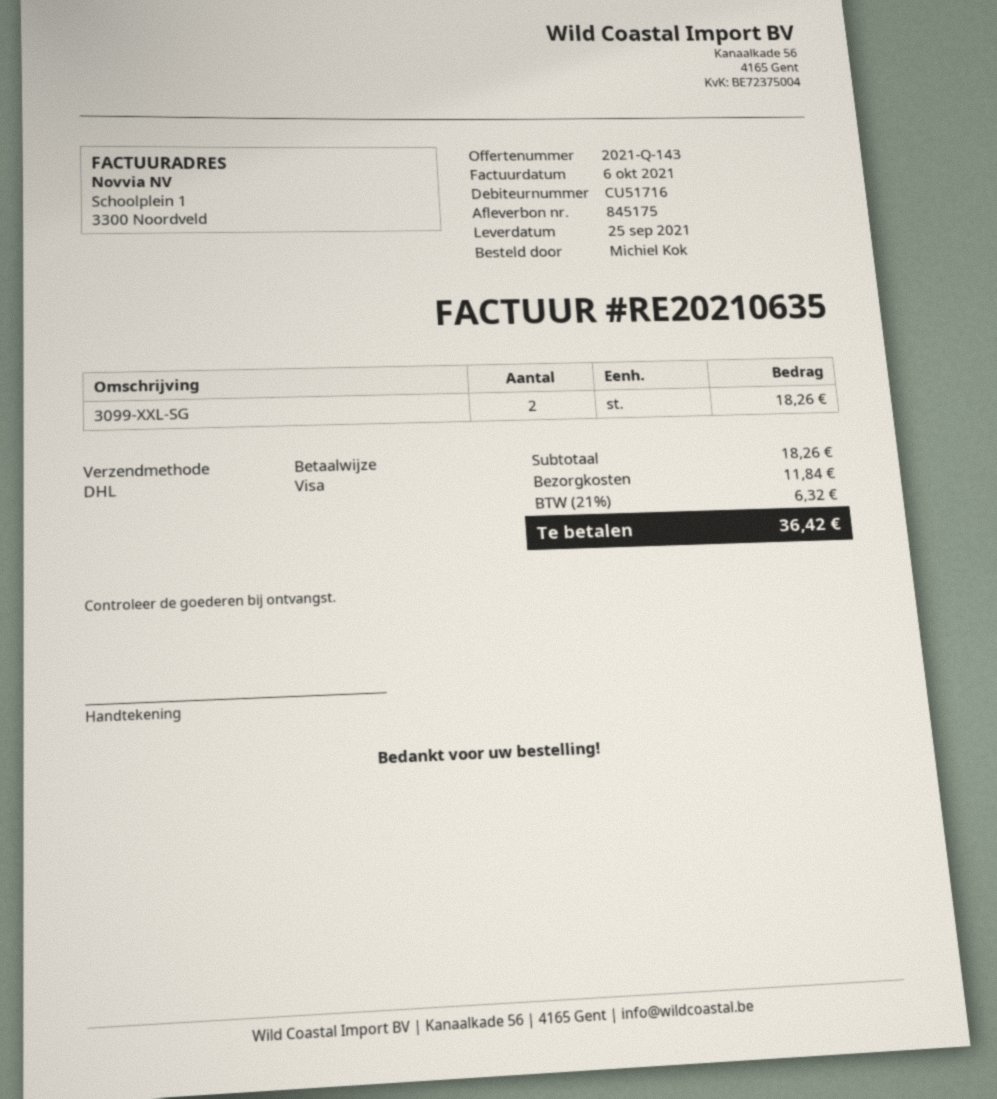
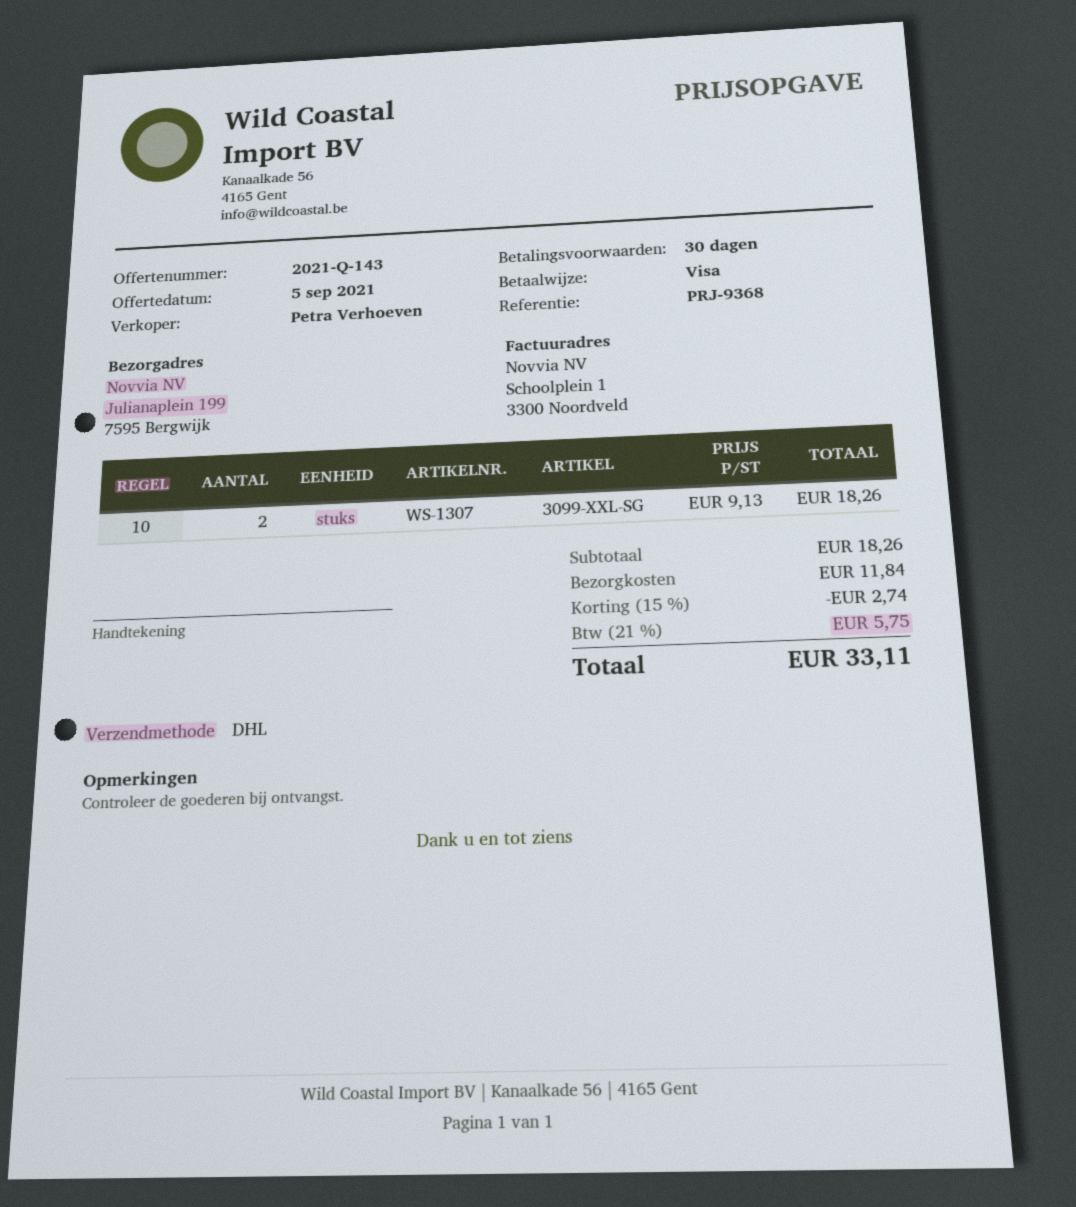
discount: none -> 15% = 2.74
tax: 21% = 6.32 -> 21% = 5.75
total: 36.42 -> 33.11

